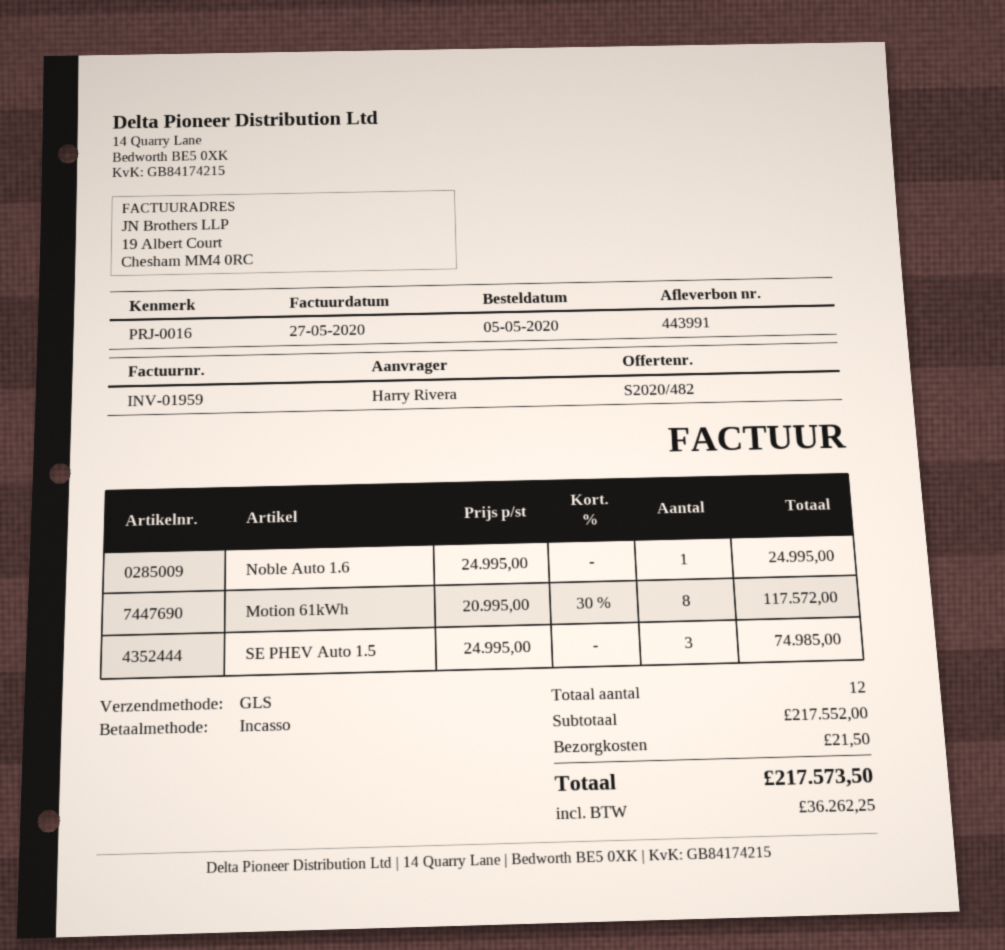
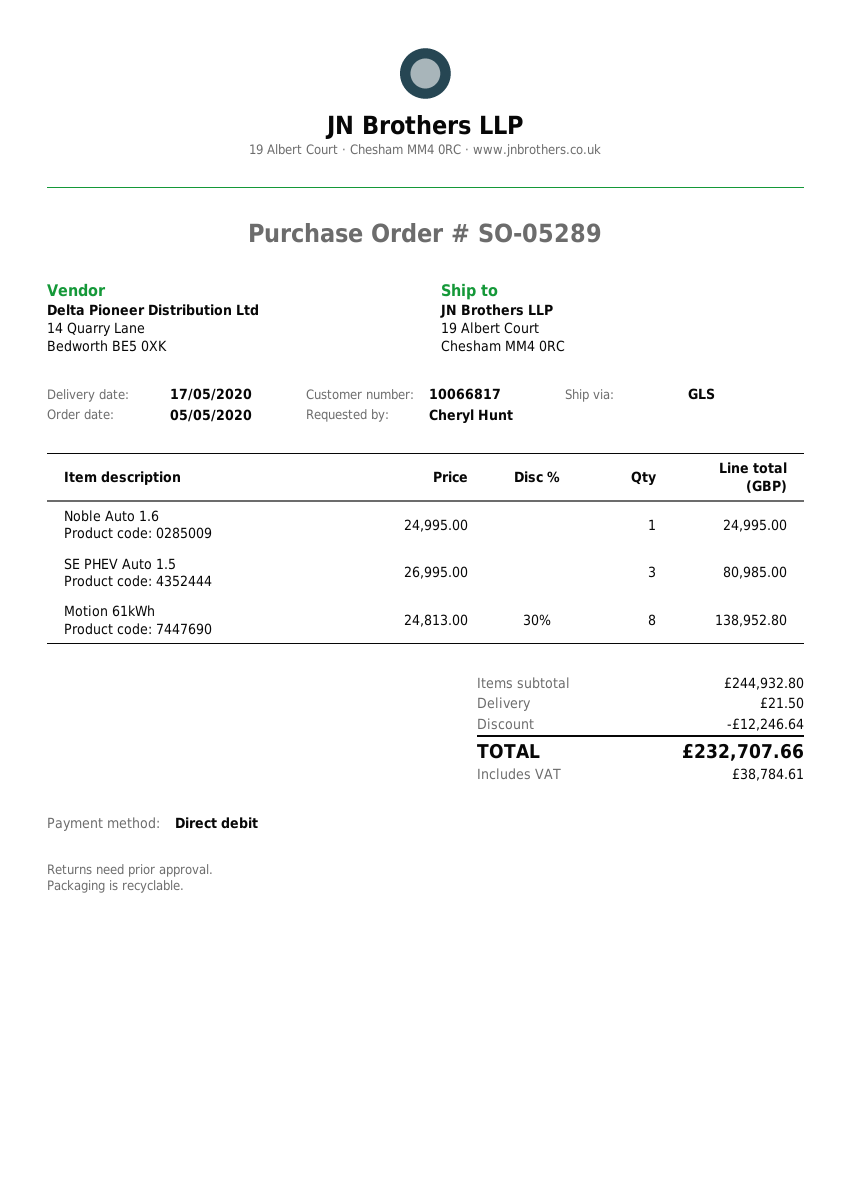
ordered by: Harry Rivera -> Cheryl Hunt
Motion 61kWh: 8 x 20995.00 - 30% = 117572.00 -> 8 x 24813.00 - 30% = 138952.80
SE PHEV Auto 1.5: 3 x 24995.00 = 74985.00 -> 3 x 26995.00 = 80985.00
subtotal: 217552.00 -> 244932.80
discount: none -> 12246.64
tax: 36262.25 -> 38784.61
total: 217573.50 -> 232707.66

